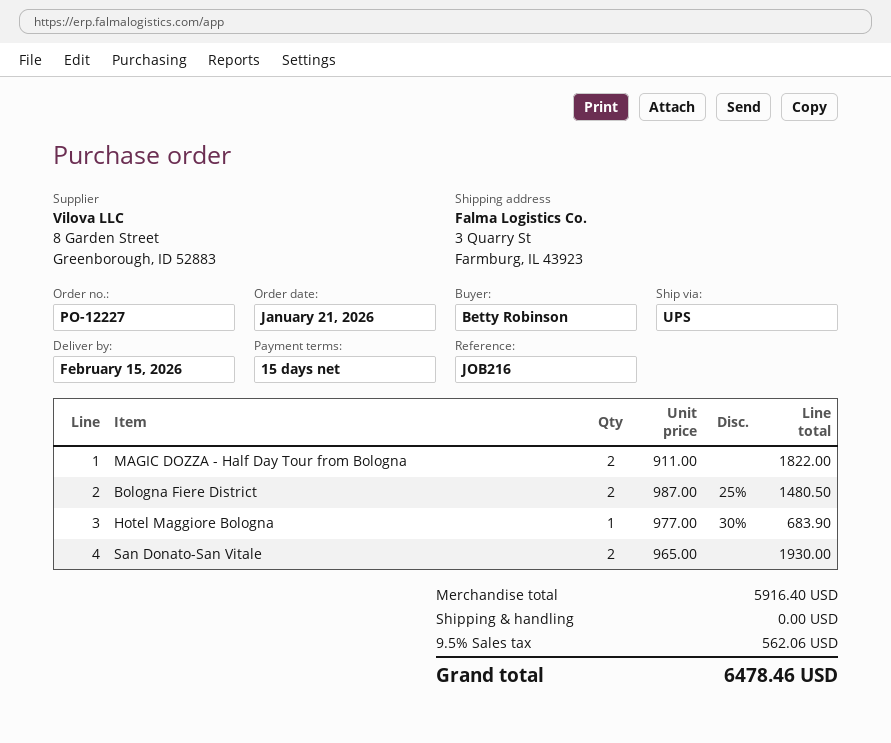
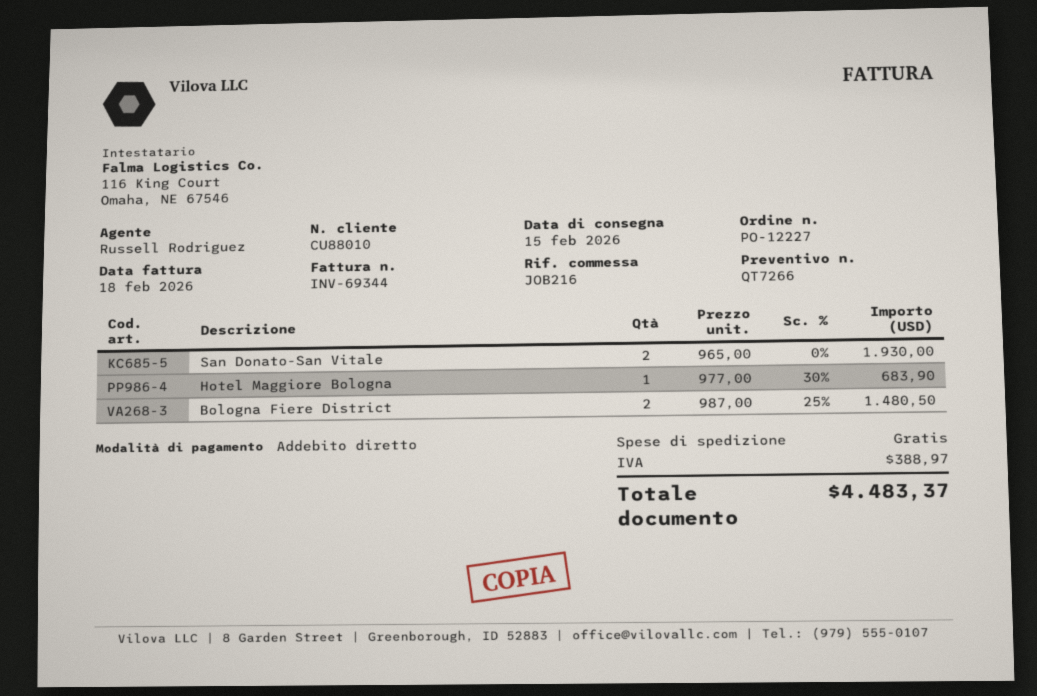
MAGIC DOZZA - Half Day Tour from Bologna: 2 x 911.00 = 1822.00 -> none
tax: 562.06 -> 388.97
total: 6478.46 -> 4483.37

